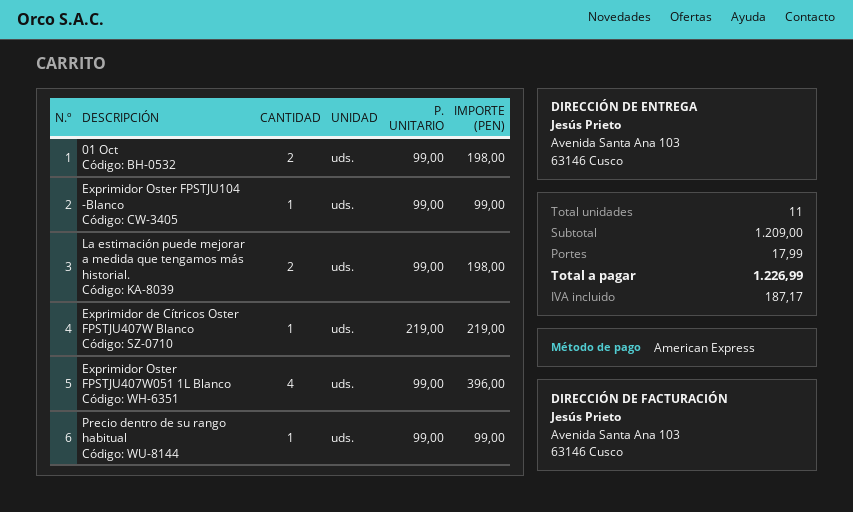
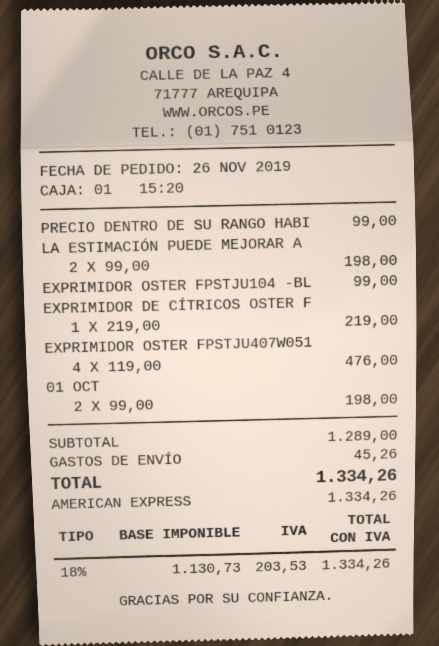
Exprimidor Oster FPSTJU407W051 1L Blanco: 4 x 99.00 = 396.00 -> 4 x 119.00 = 476.00
subtotal: 1209.00 -> 1289.00
shipping: 17.99 -> 45.26
tax: 187.17 -> 203.53
total: 1226.99 -> 1334.26

